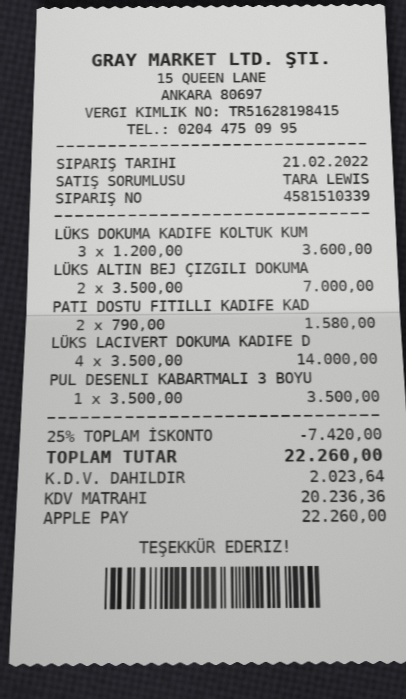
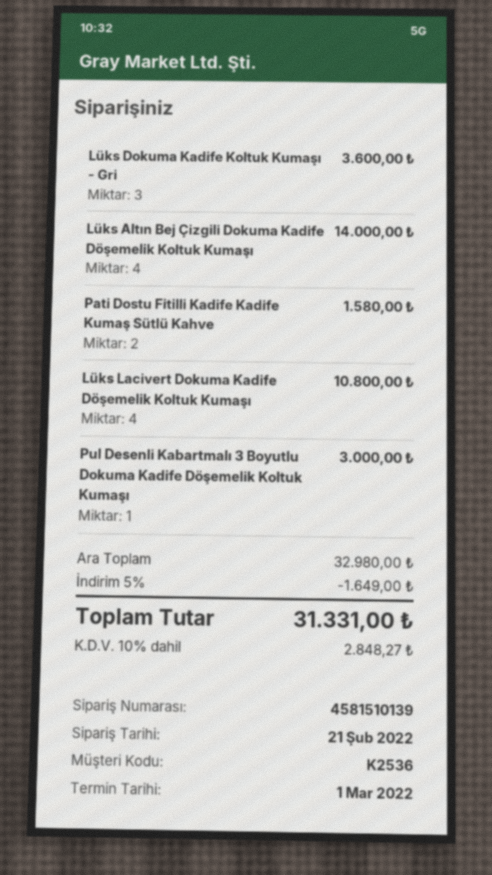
order number: 4581510339 -> 4581510139
LÜKS ALTIN BEJ ÇIZGILI DOKUMA: 2 for 7000.00 -> 4 for 14000.00
LÜKS LACIVERT DOKUMA KADIFE D: 4 for 14000.00 -> 4 for 10800.00
PUL DESENLI KABARTMALI 3 BOYU: 1 for 3500.00 -> 1 for 3000.00
discount: 25% = 7420.00 -> 5% = 1649.00
tax: 2023.64 -> 2848.27
total: 22260.00 -> 31331.00

